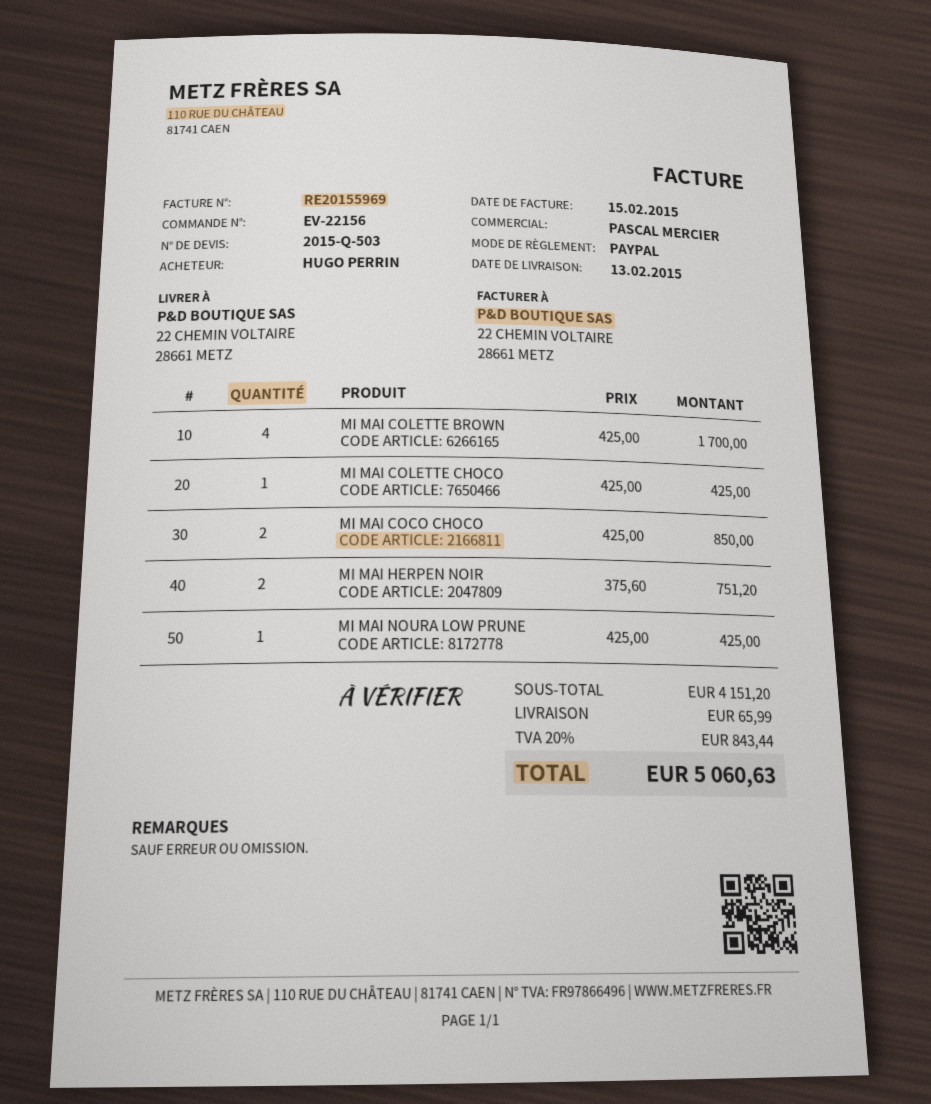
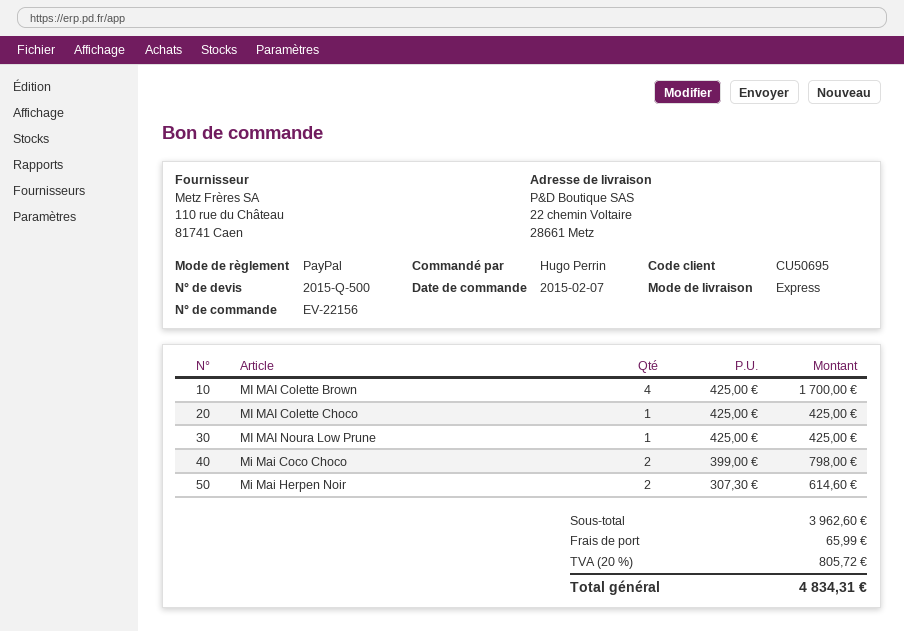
quote number: 2015-Q-503 -> 2015-Q-500
MI MAI COCO CHOCO: 2 x 425.00 = 850.00 -> 2 x 399.00 = 798.00
MI MAI HERPEN NOIR: 2 x 375.60 = 751.20 -> 2 x 307.30 = 614.60
subtotal: 4151.20 -> 3962.60
tax: 20% = 843.44 -> 20% = 805.72
total: 5060.63 -> 4834.31

